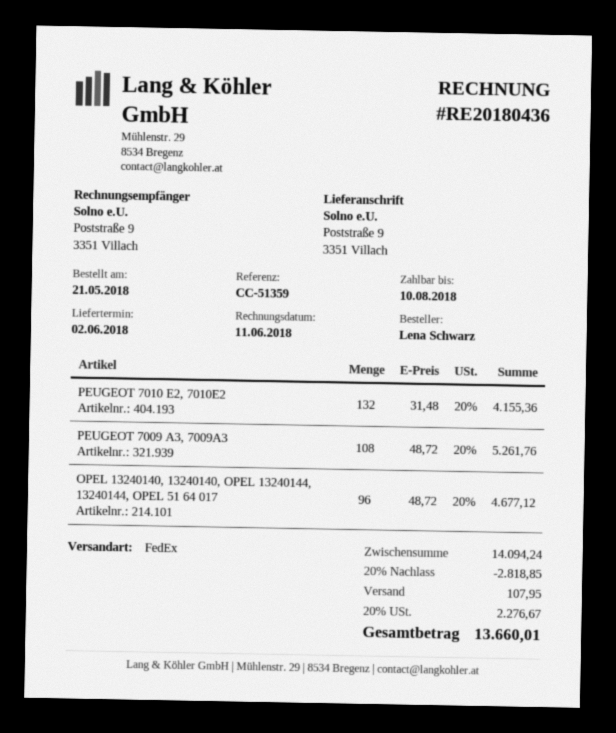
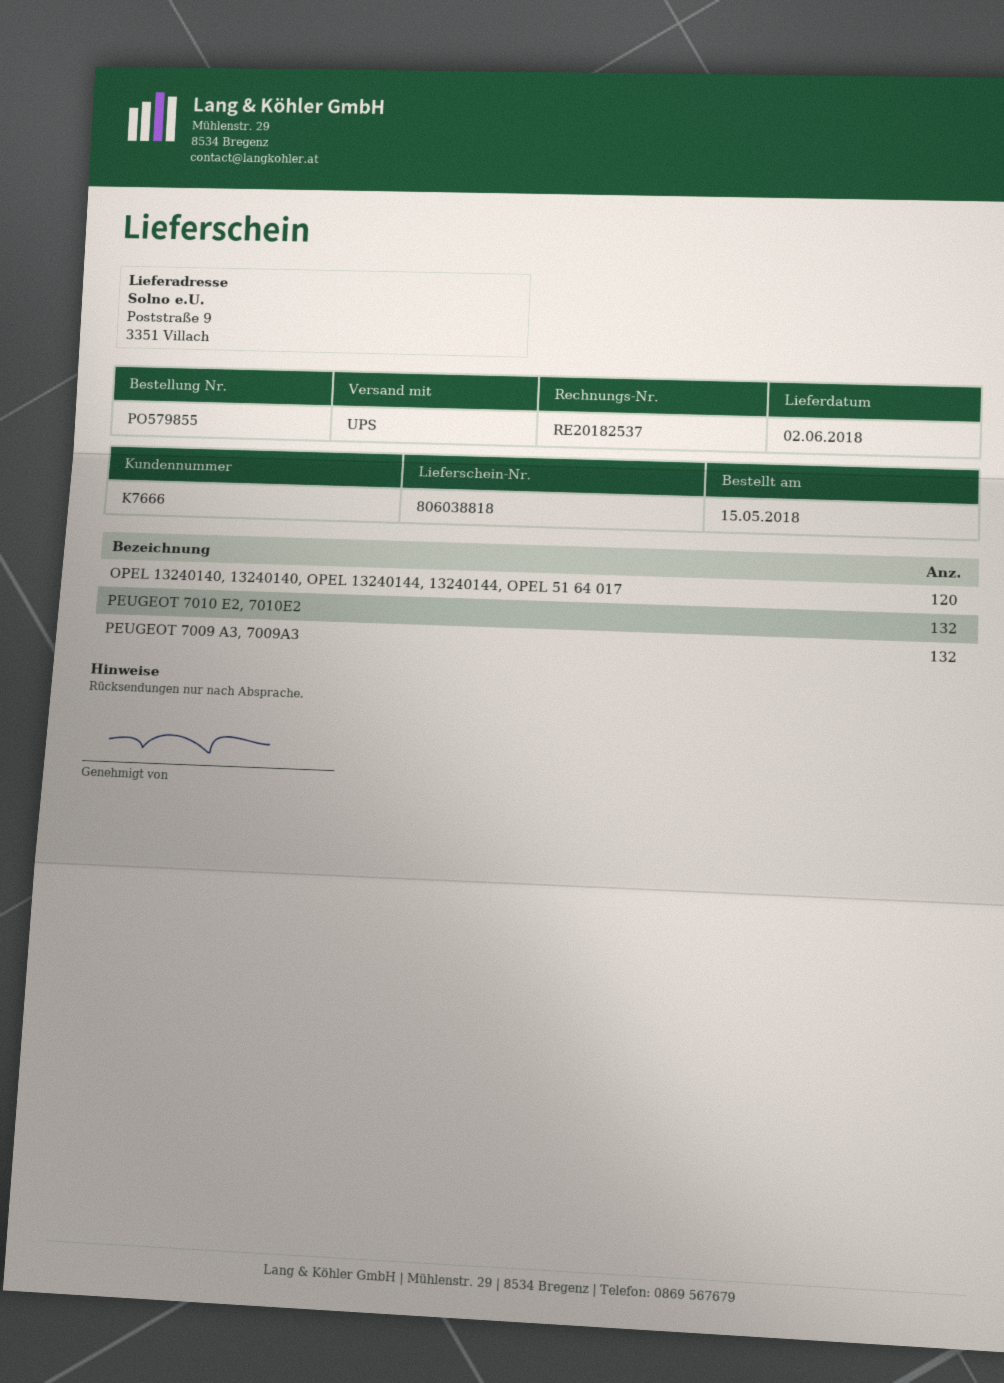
order date: 2018-05-21 -> 2018-05-15
invoice number: RE20180436 -> RE20182537
shipping method: FedEx -> UPS
PEUGEOT 7009 A3, 7009A3: 108 -> 132
OPEL 13240140, 13240140, OPEL 13240144, 13240144, OPEL 51 64 017: 96 -> 120

